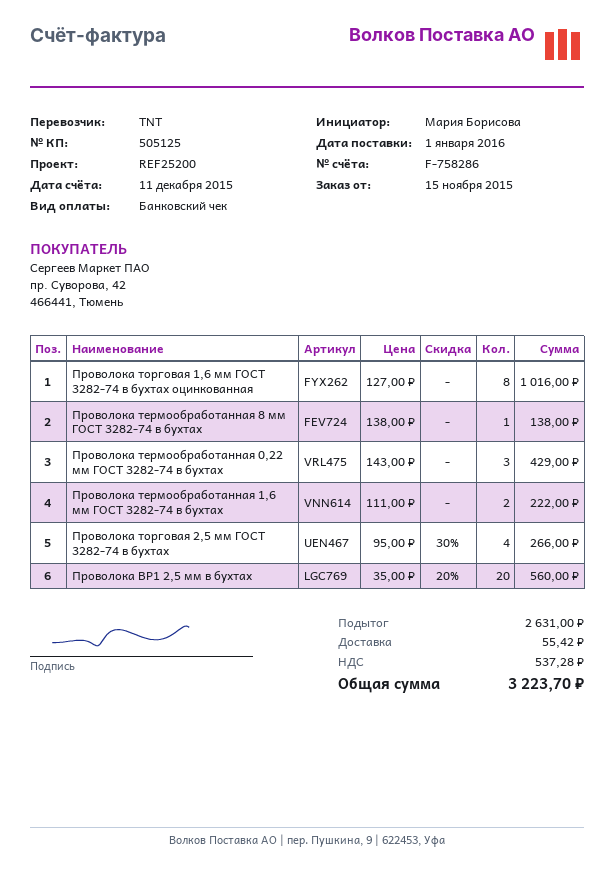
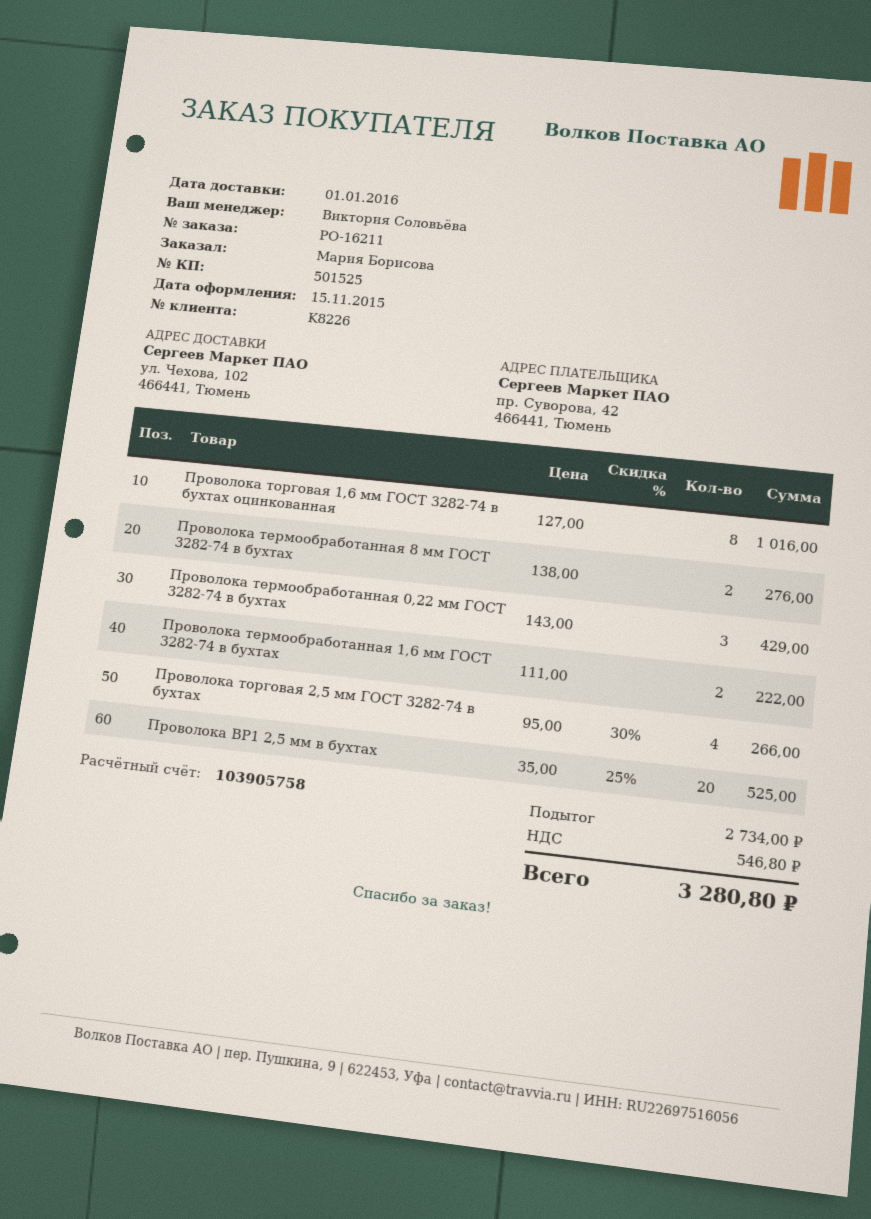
quote number: 505125 -> 501525
Проволока термообработанная 8 мм ГОСТ 3282-74 в бухтах: 1 x 138.00 = 138.00 -> 2 x 138.00 = 276.00
Проволока ВР1 2,5 мм в бухтах: 20 x 35.00 - 20% = 560.00 -> 20 x 35.00 - 25% = 525.00
subtotal: 2631.00 -> 2734.00
shipping: 55.42 -> none
tax: 537.28 -> 546.80
total: 3223.70 -> 3280.80

